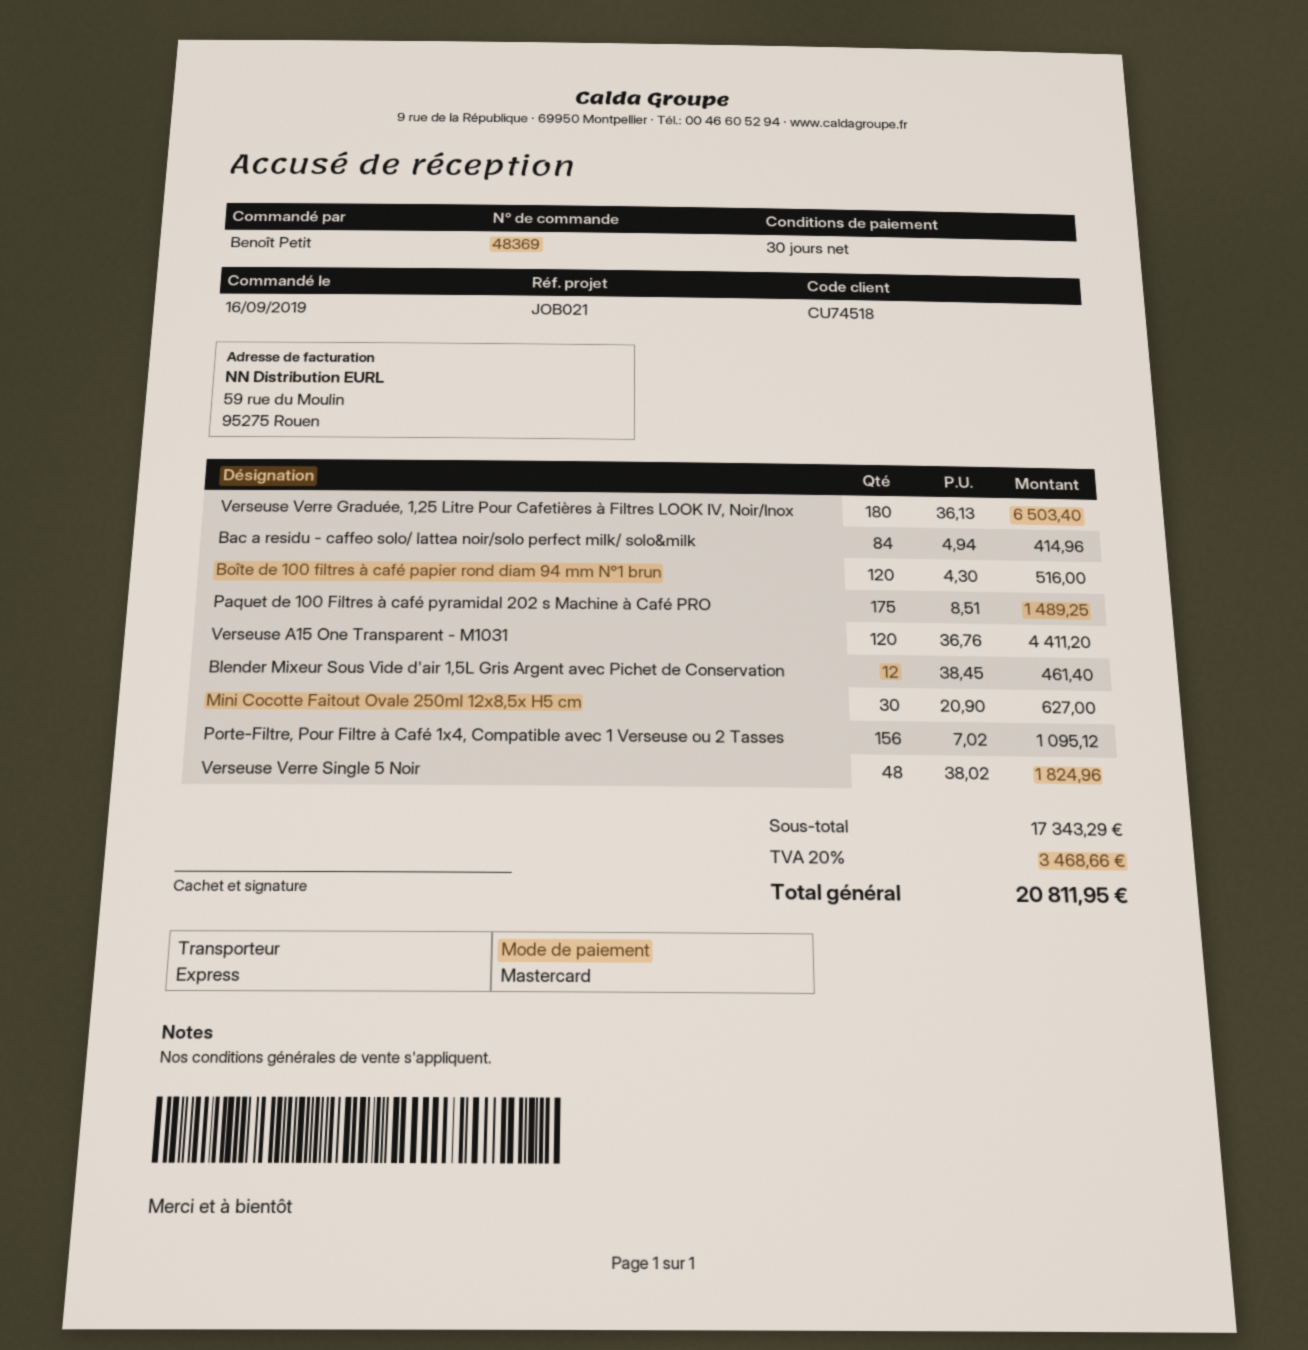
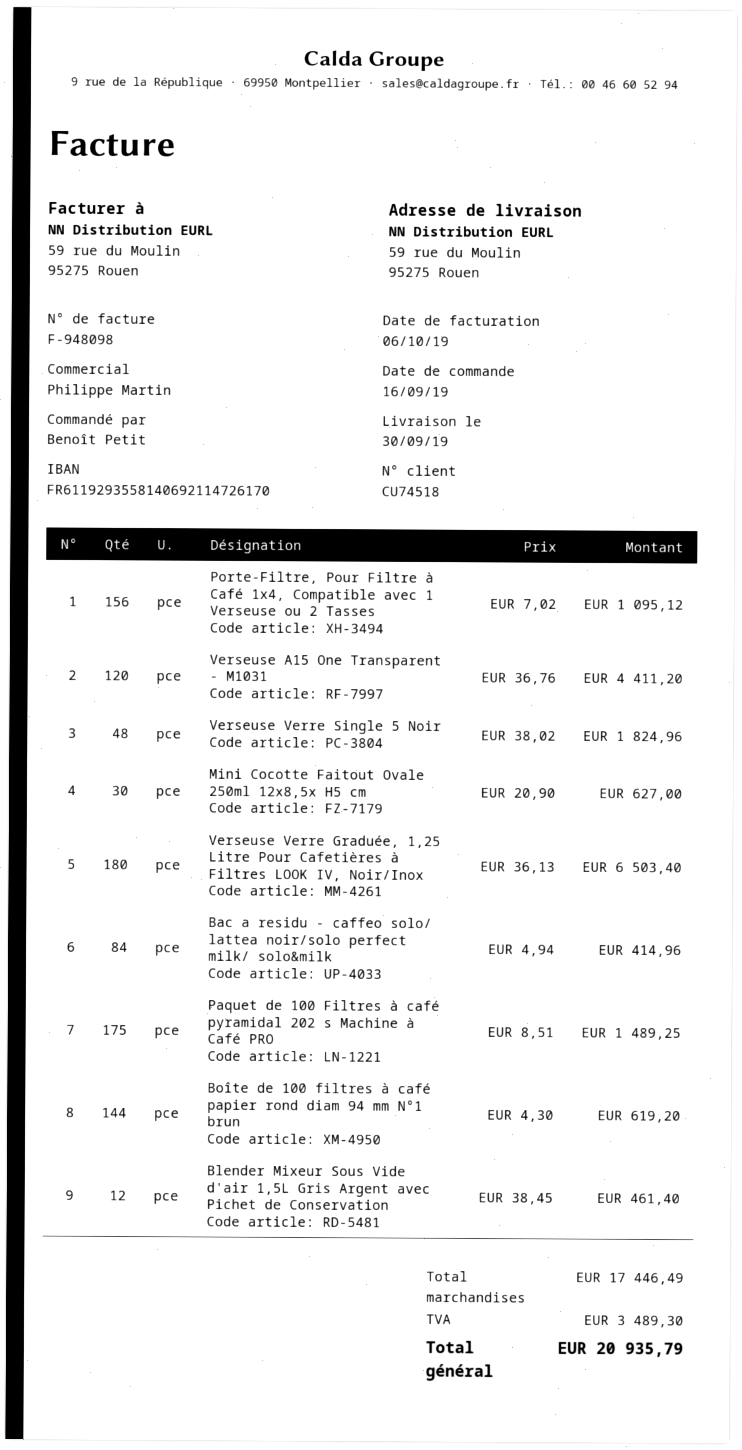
Boîte de 100 filtres à café papier rond diam 94 mm N°1 brun: 120 x 4.30 = 516.00 -> 144 x 4.30 = 619.20
subtotal: 17343.29 -> 17446.49
tax: 3468.66 -> 3489.30
total: 20811.95 -> 20935.79

